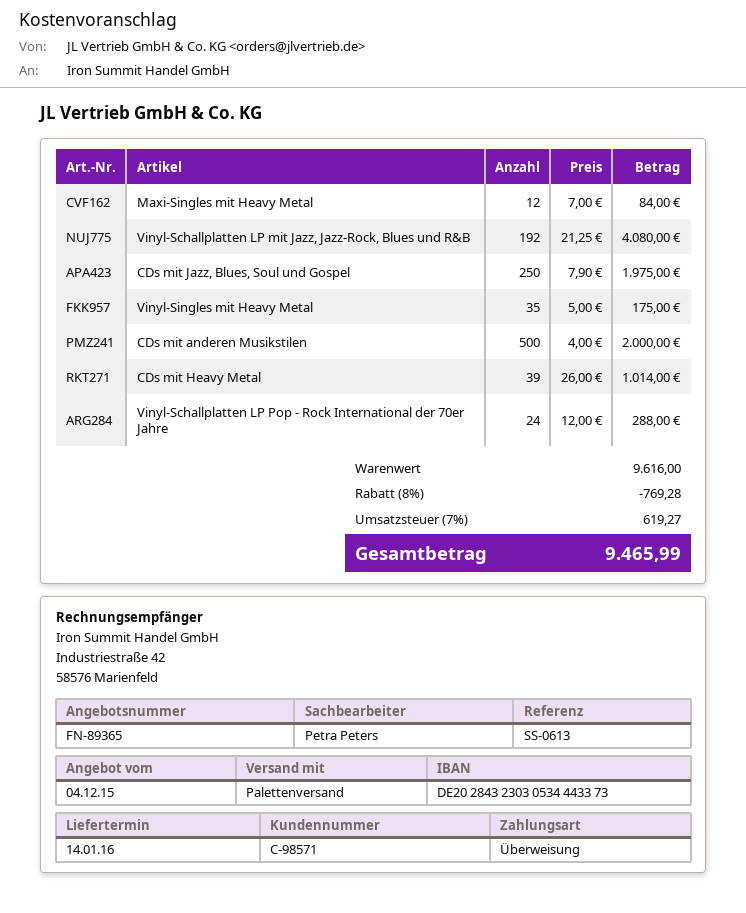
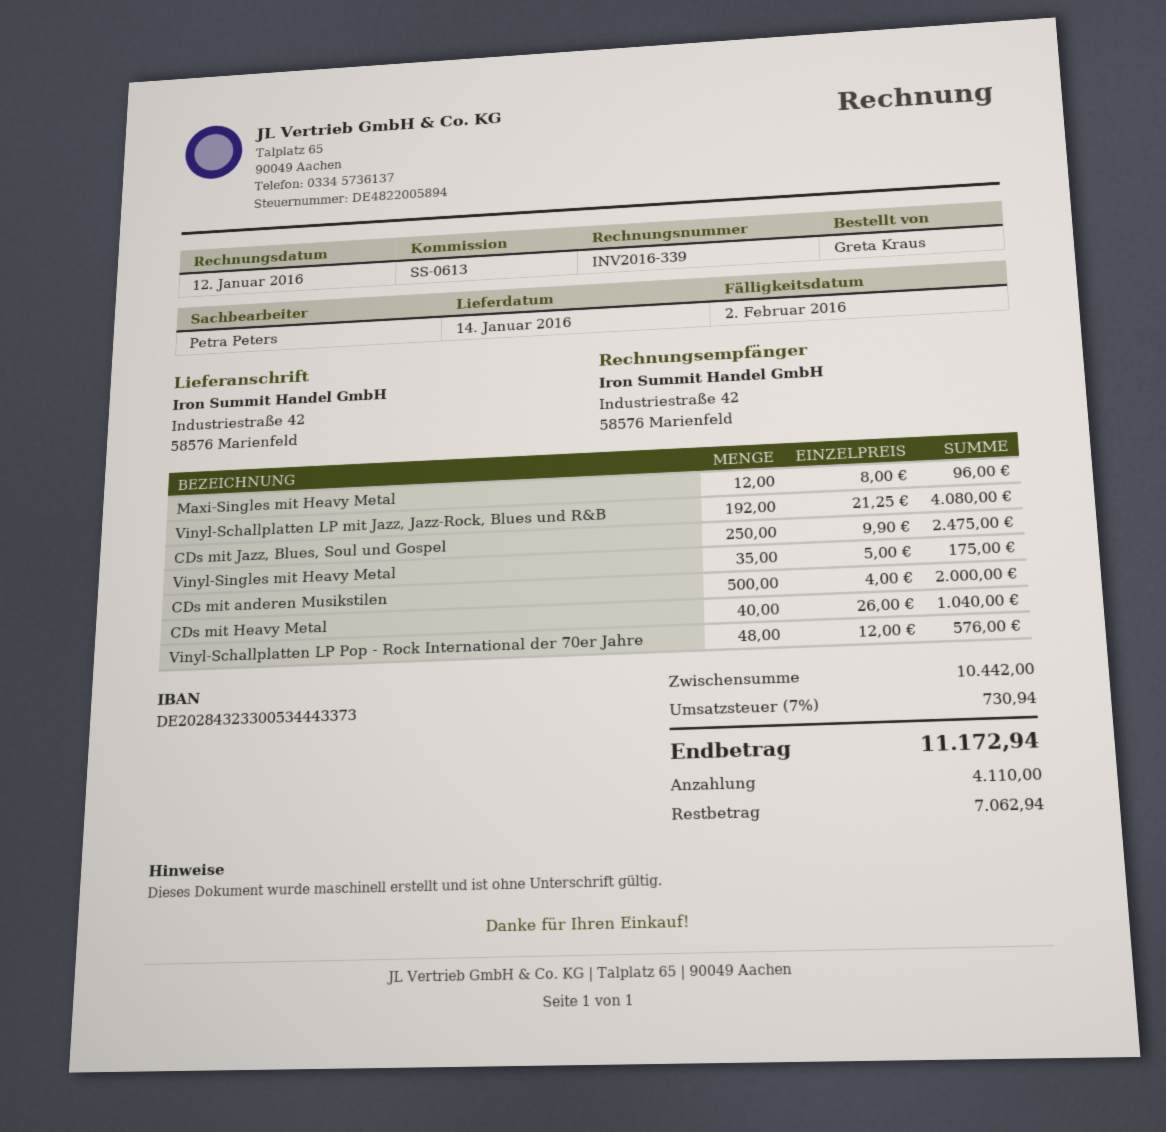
bank account: DE20284323030534443373 -> DE20284323300534443373
Maxi-Singles mit Heavy Metal: 12 x 7.00 = 84.00 -> 12 x 8.00 = 96.00
CDs mit Jazz, Blues, Soul und Gospel: 250 x 7.90 = 1975.00 -> 250 x 9.90 = 2475.00
CDs mit Heavy Metal: 39 x 26.00 = 1014.00 -> 40 x 26.00 = 1040.00
Vinyl-Schallplatten LP Pop - Rock International der 70er Jahre: 24 x 12.00 = 288.00 -> 48 x 12.00 = 576.00
subtotal: 9616.00 -> 10442.00
discount: 8% = 769.28 -> none
tax: 7% = 619.27 -> 7% = 730.94
total: 9465.99 -> 11172.94

